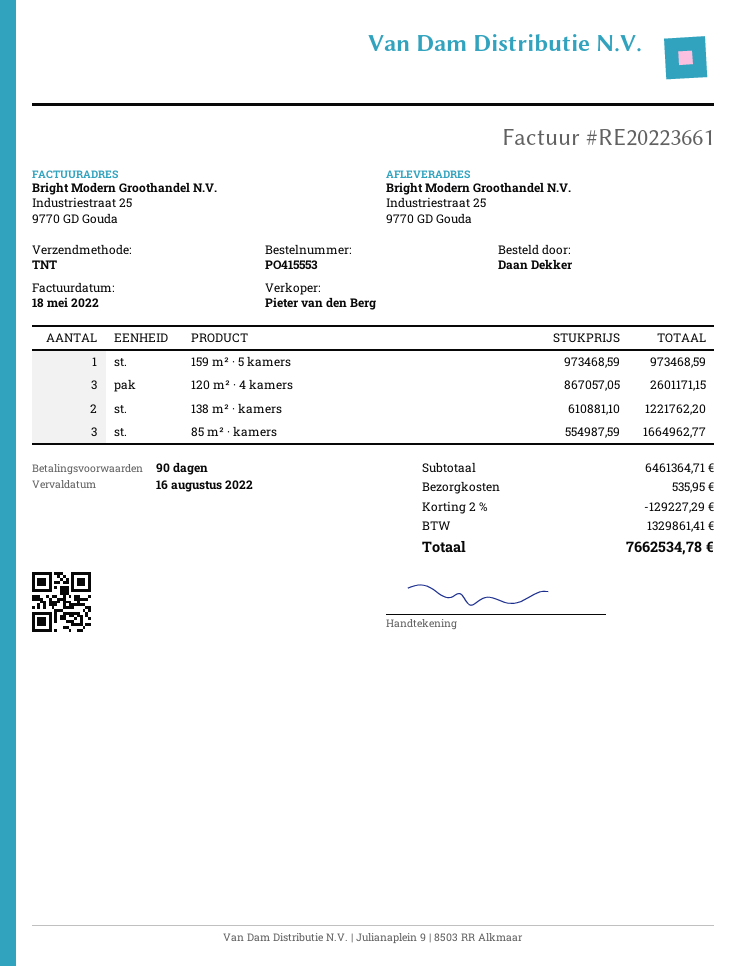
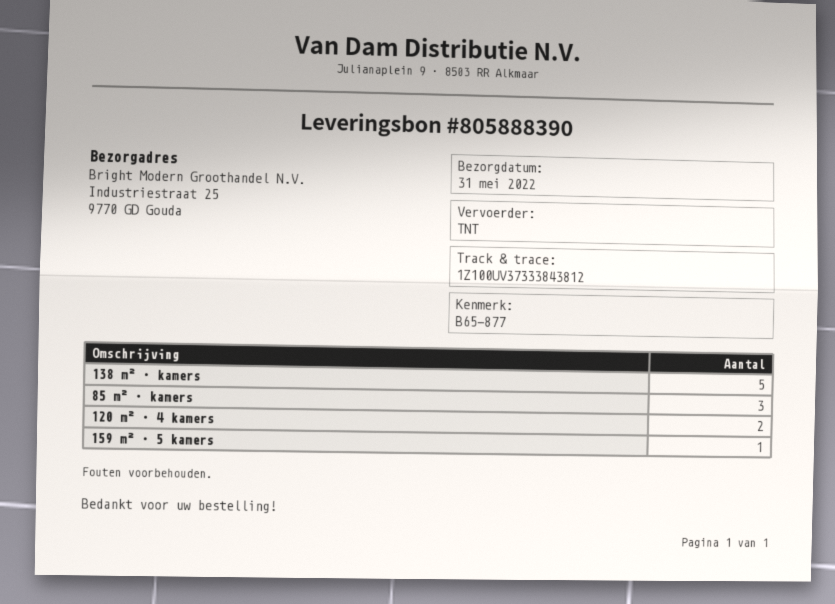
120 m² · 4 kamers: 3 -> 2
138 m² · kamers: 2 -> 5

